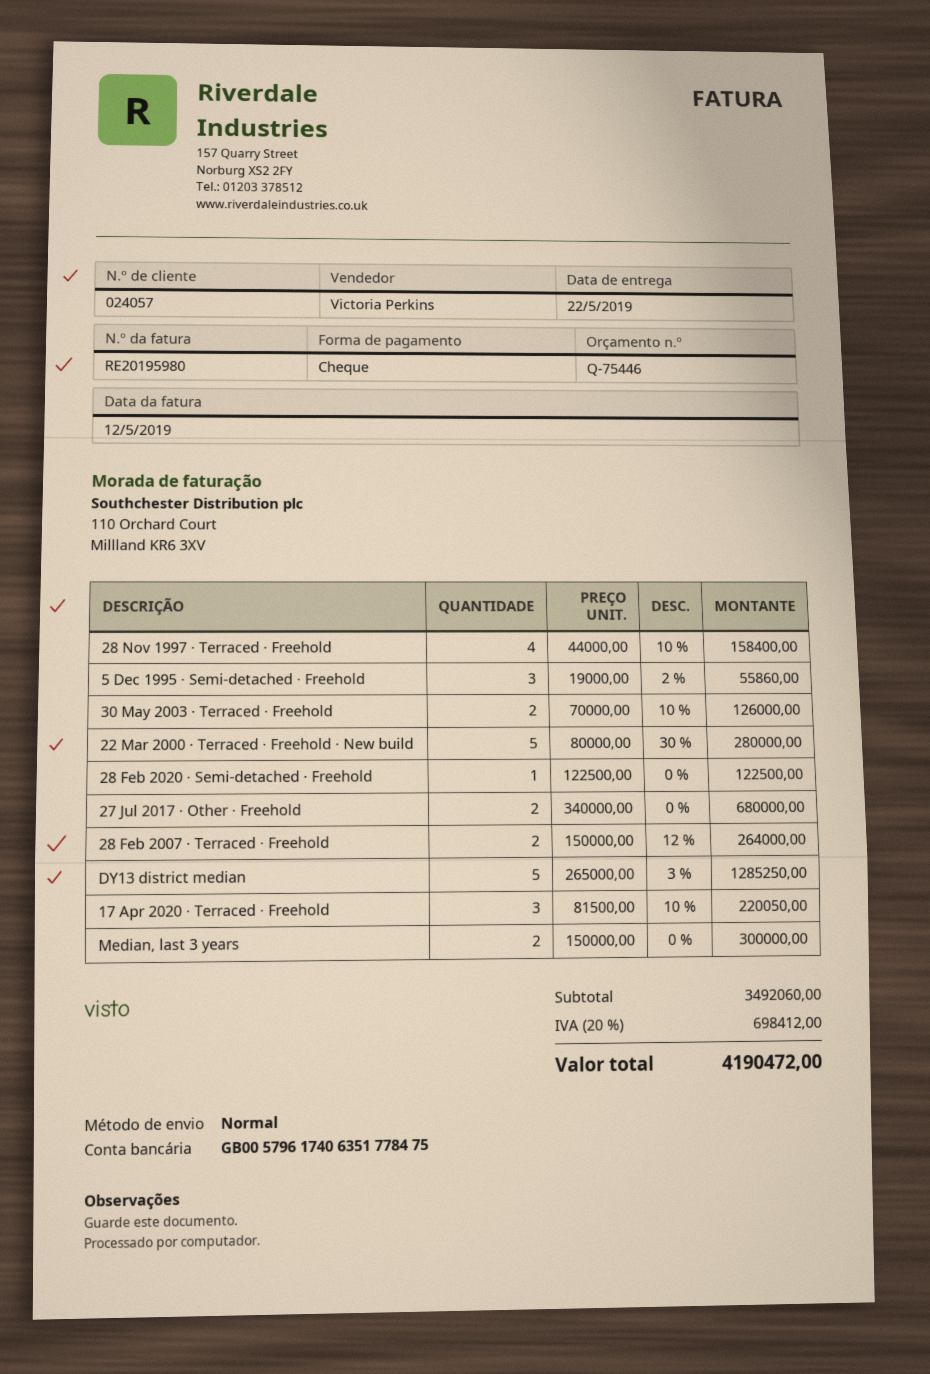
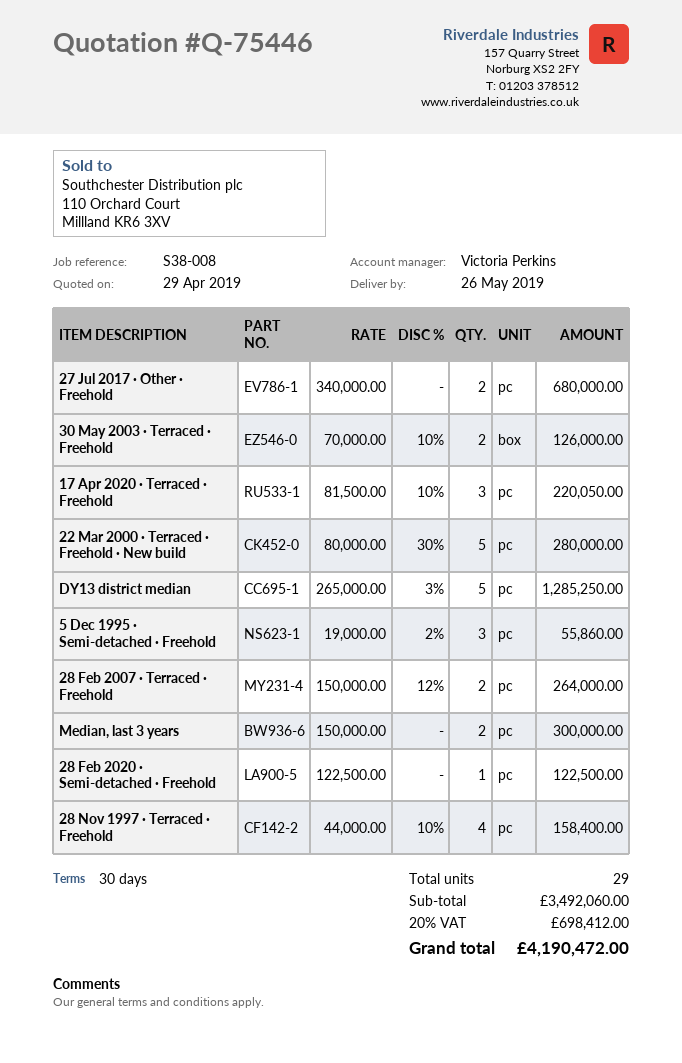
delivery date: 2019-05-22 -> 2019-05-26

